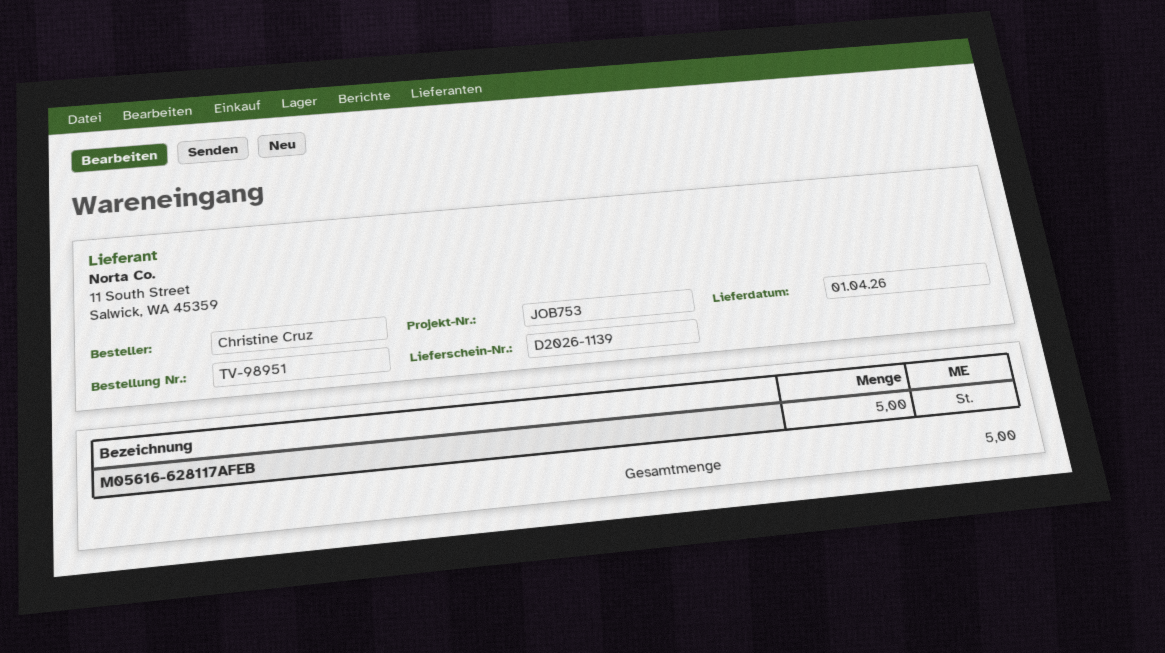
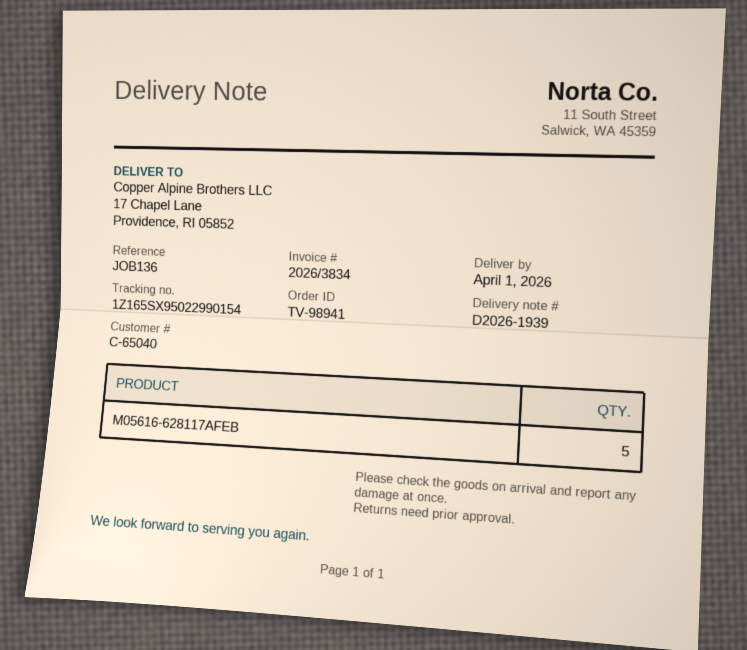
order number: TV-98951 -> TV-98941
delivery note number: D2026-1139 -> D2026-1939
reference: JOB753 -> JOB136

